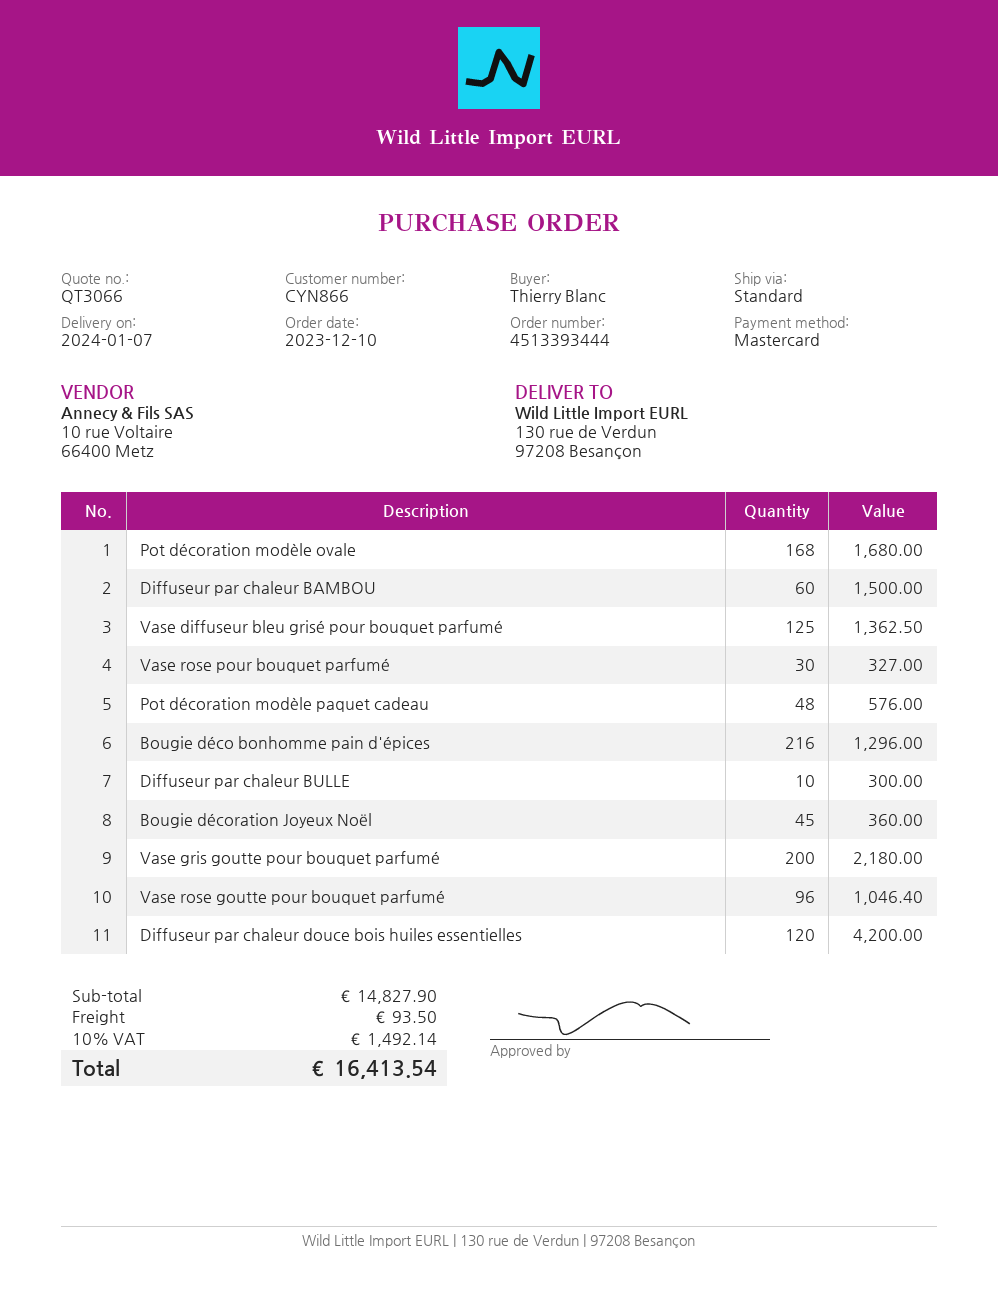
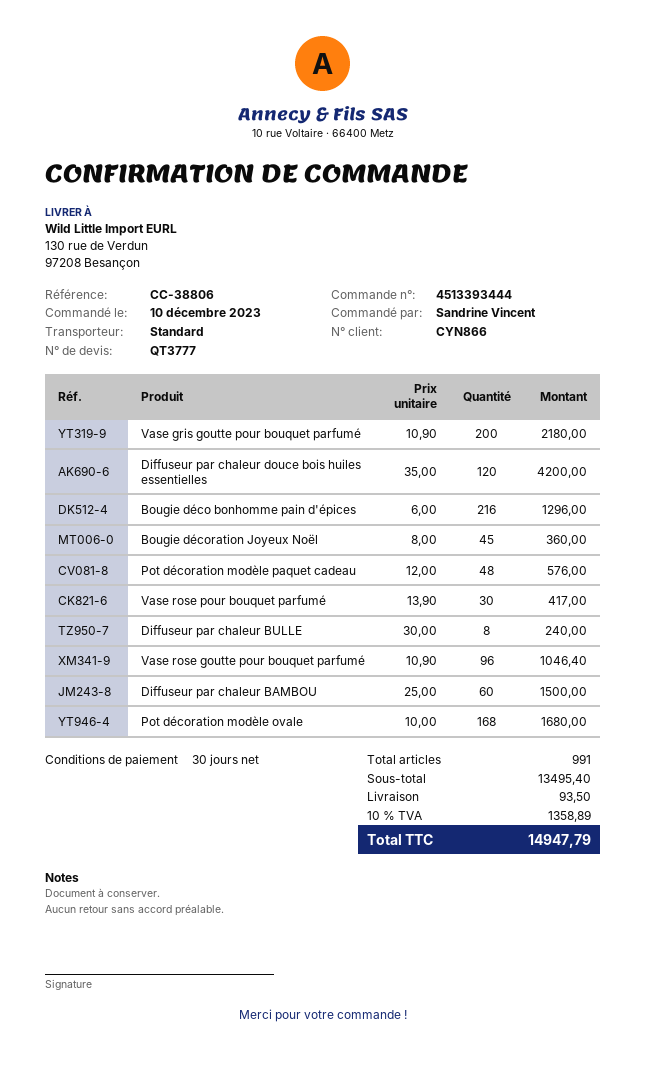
quote number: QT3066 -> QT3777
ordered by: Thierry Blanc -> Sandrine Vincent
Vase diffuseur bleu grisé pour bouquet parfumé: 125 for 1362.50 -> none
Vase rose pour bouquet parfumé: 30 for 327.00 -> 30 for 417.00
Diffuseur par chaleur BULLE: 10 for 300.00 -> 8 for 240.00
subtotal: 14827.90 -> 13495.40
tax: 10% = 1492.14 -> 10% = 1358.89
total: 16413.54 -> 14947.79

